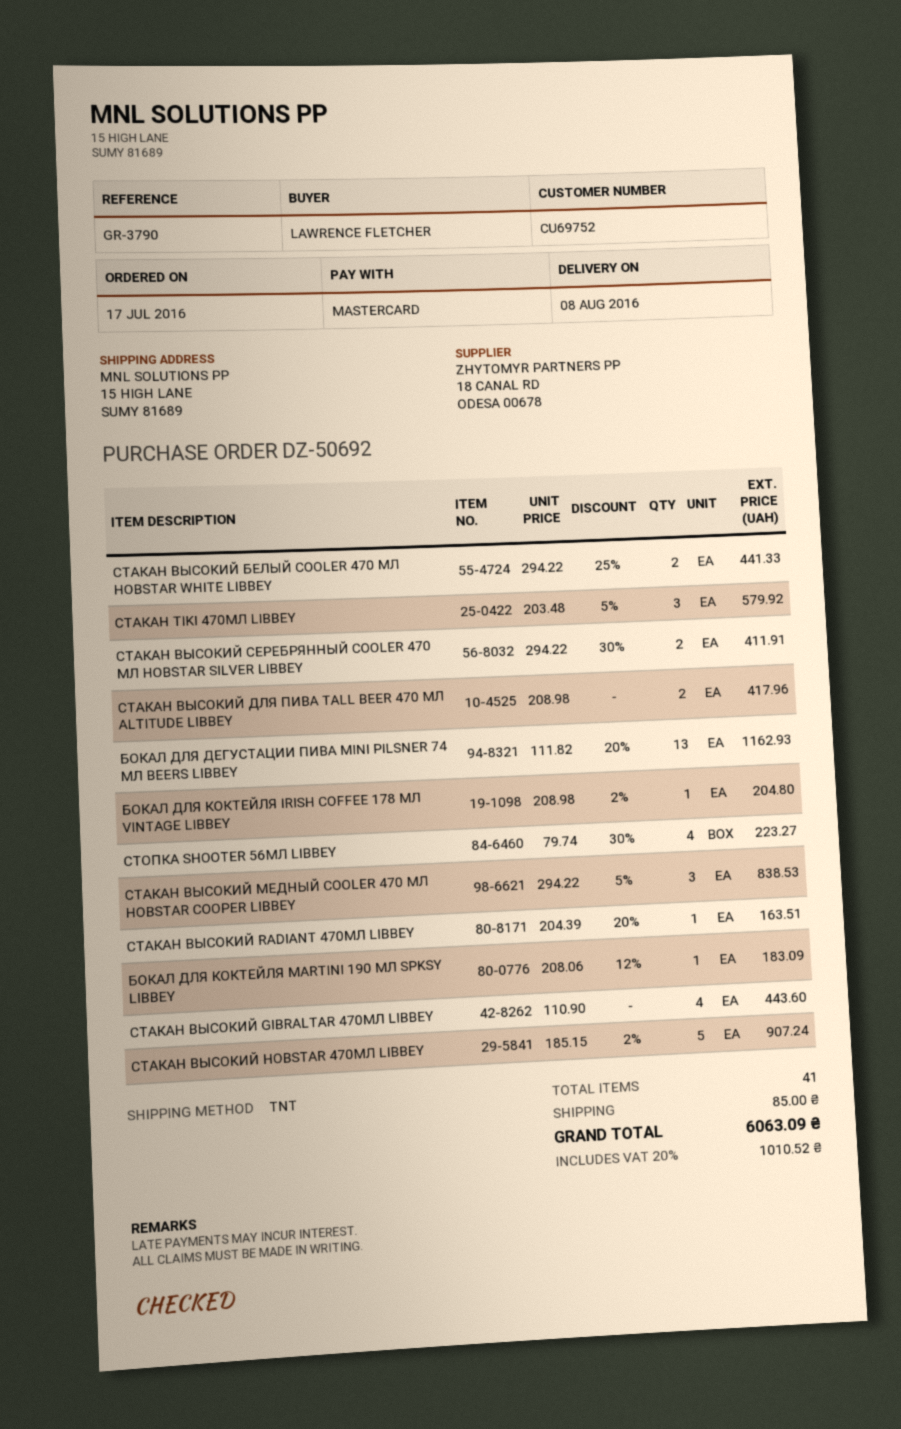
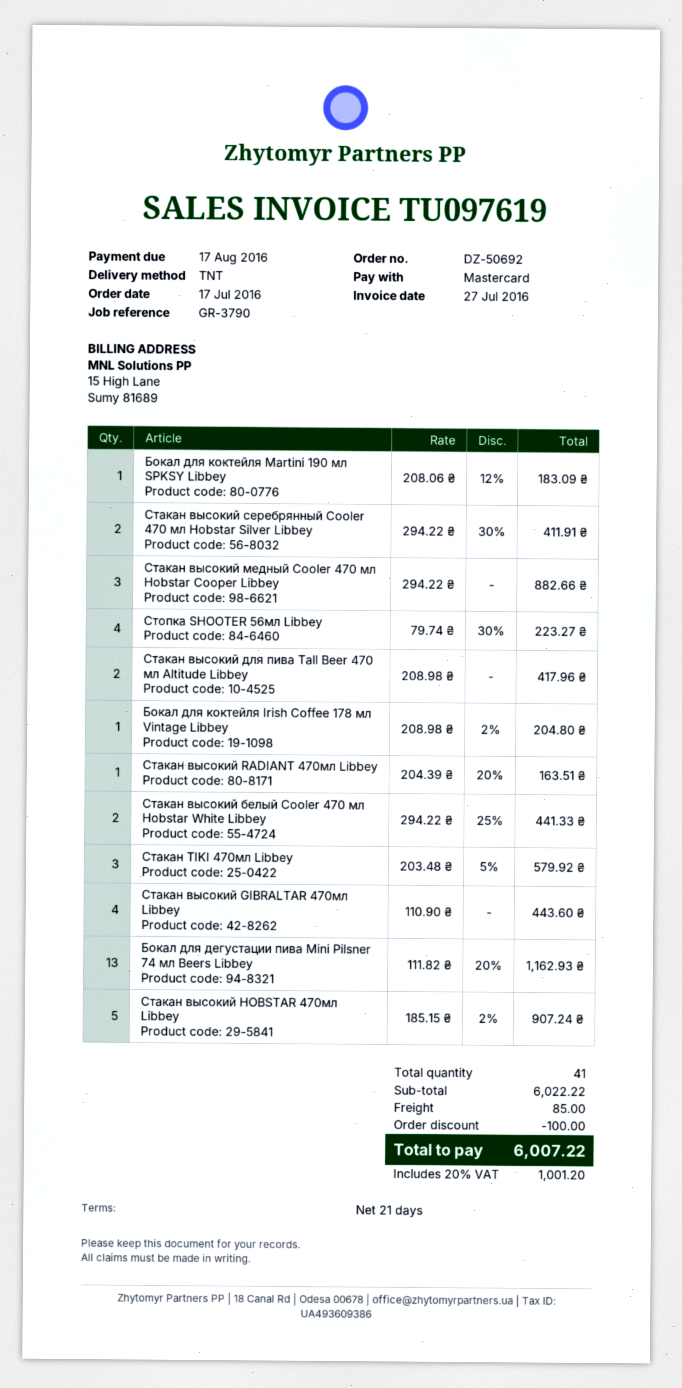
СТАКАН ВЫСОКИЙ МЕДНЫЙ COOLER 470 МЛ HOBSTAR COOPER LIBBEY: 3 x 294.22 - 5% = 838.53 -> 3 x 294.22 = 882.66
discount: none -> 100.00
tax: 20% = 1010.52 -> 20% = 1001.20
total: 6063.09 -> 6007.22

